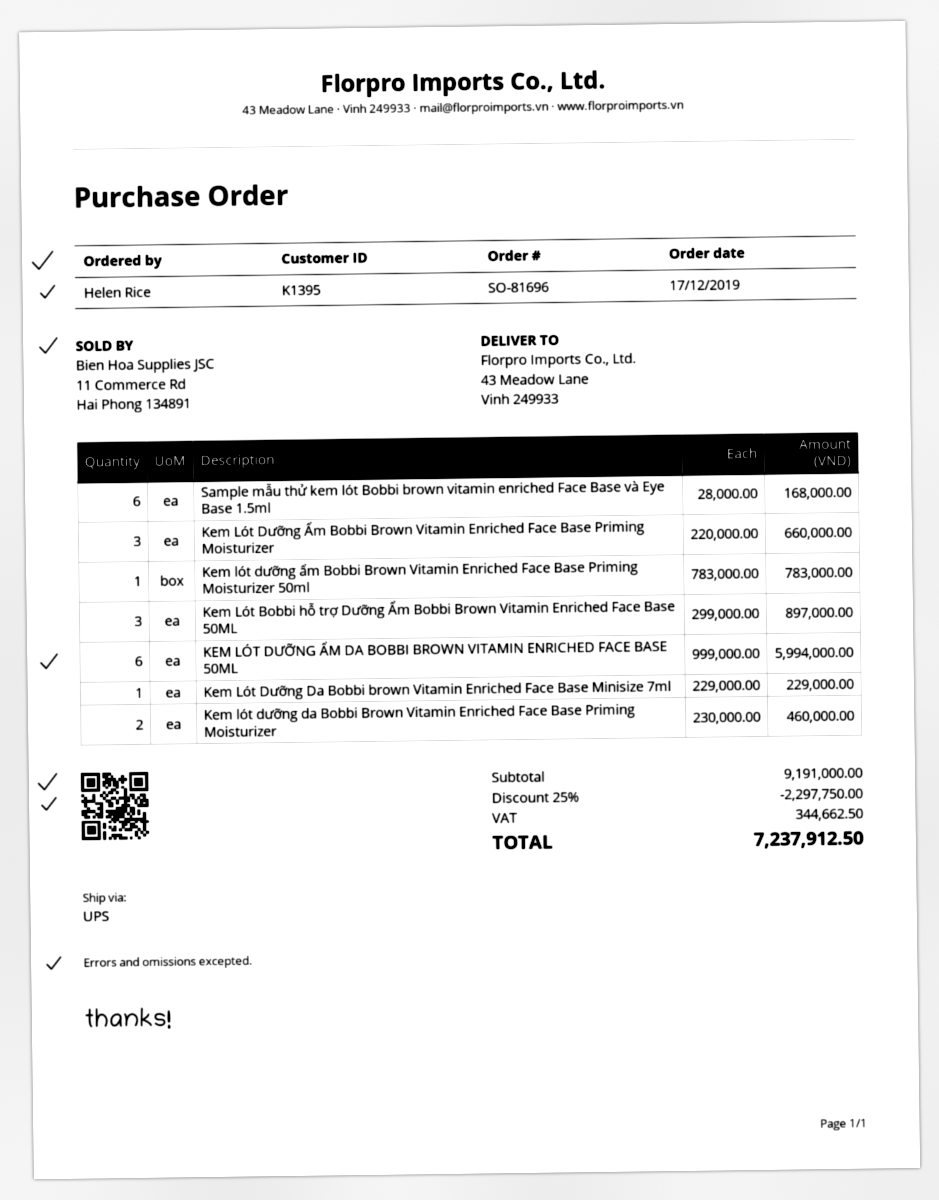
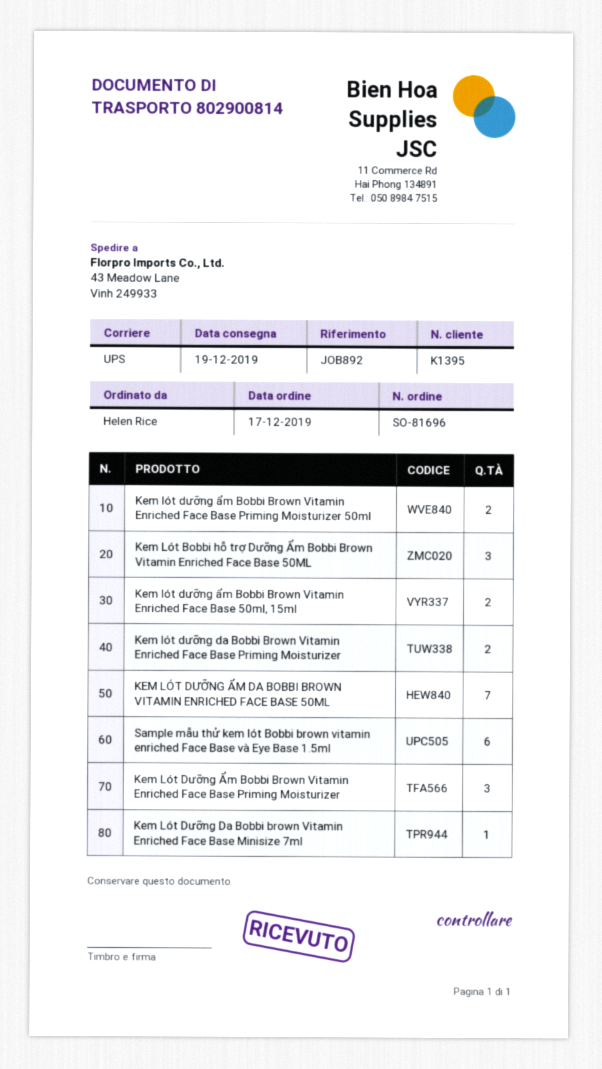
Kem lót dưỡng ẩm Bobbi Brown Vitamin Enriched Face Base Priming Moisturizer 50ml: 1 -> 2
KEM LÓT DƯỠNG ẨM DA BOBBI BROWN VITAMIN ENRICHED FACE BASE 50ML: 6 -> 7
Kem lót dưỡng ẩm Bobbi Brown Vitamin Enriched Face Base 50ml, 15ml: none -> 2

